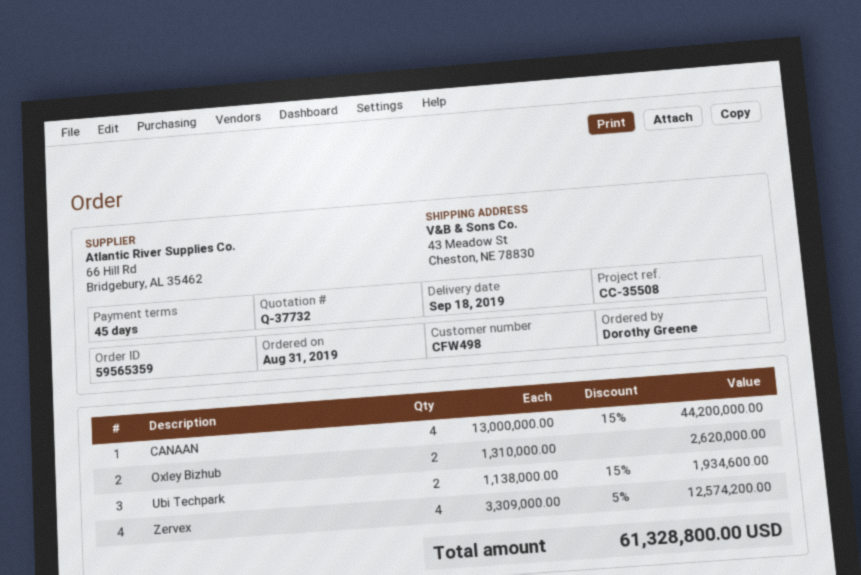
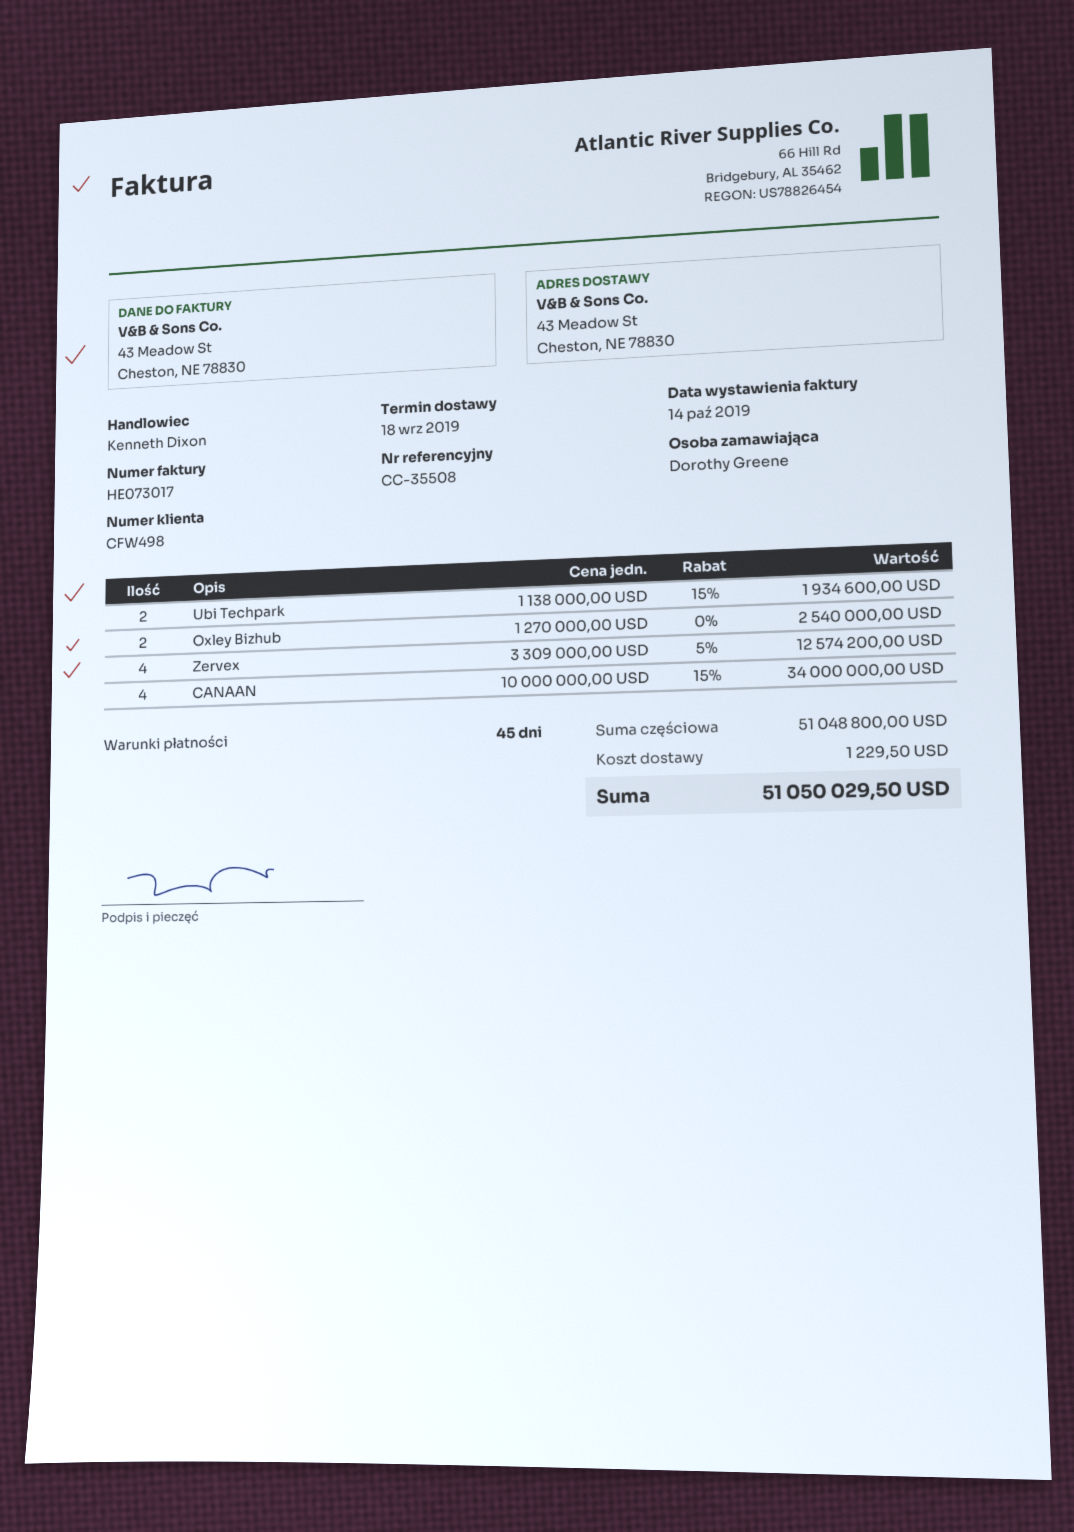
CANAAN: 4 x 13000000.00 - 15% = 44200000.00 -> 4 x 10000000.00 - 15% = 34000000.00
Oxley Bizhub: 2 x 1310000.00 = 2620000.00 -> 2 x 1270000.00 = 2540000.00
shipping: none -> 1229.50
total: 61328800.00 -> 51050029.50

